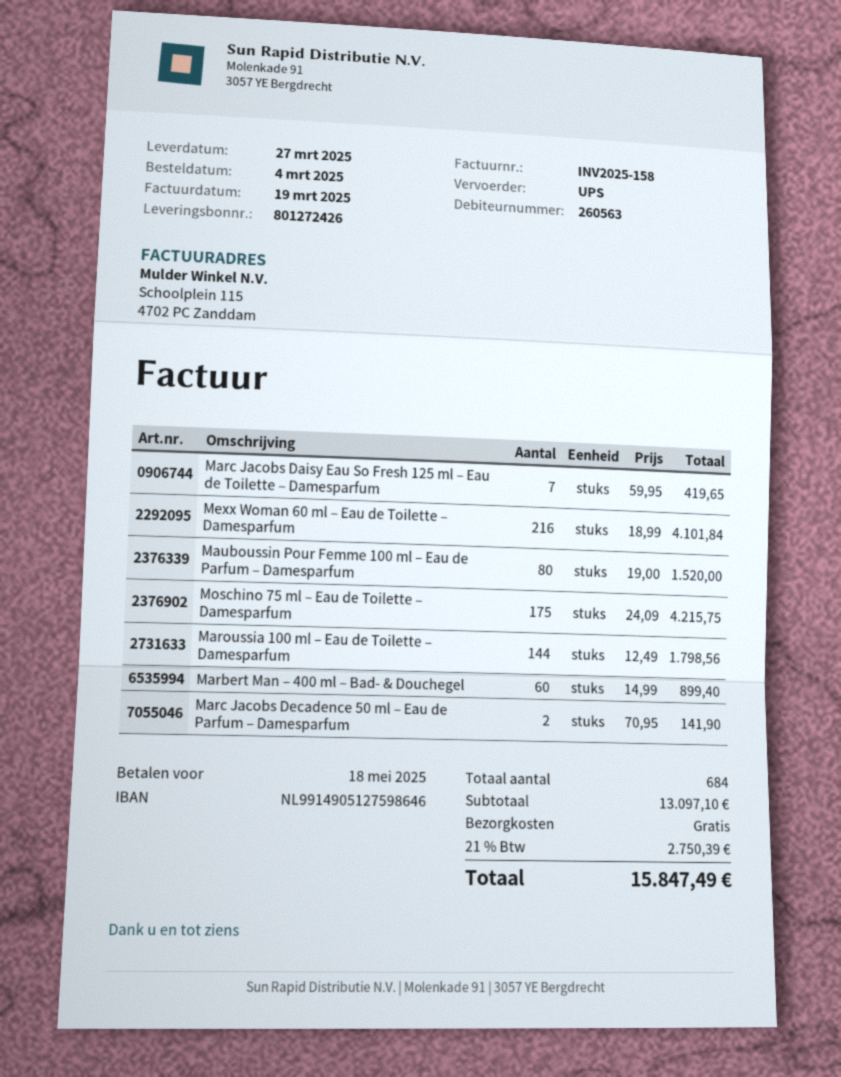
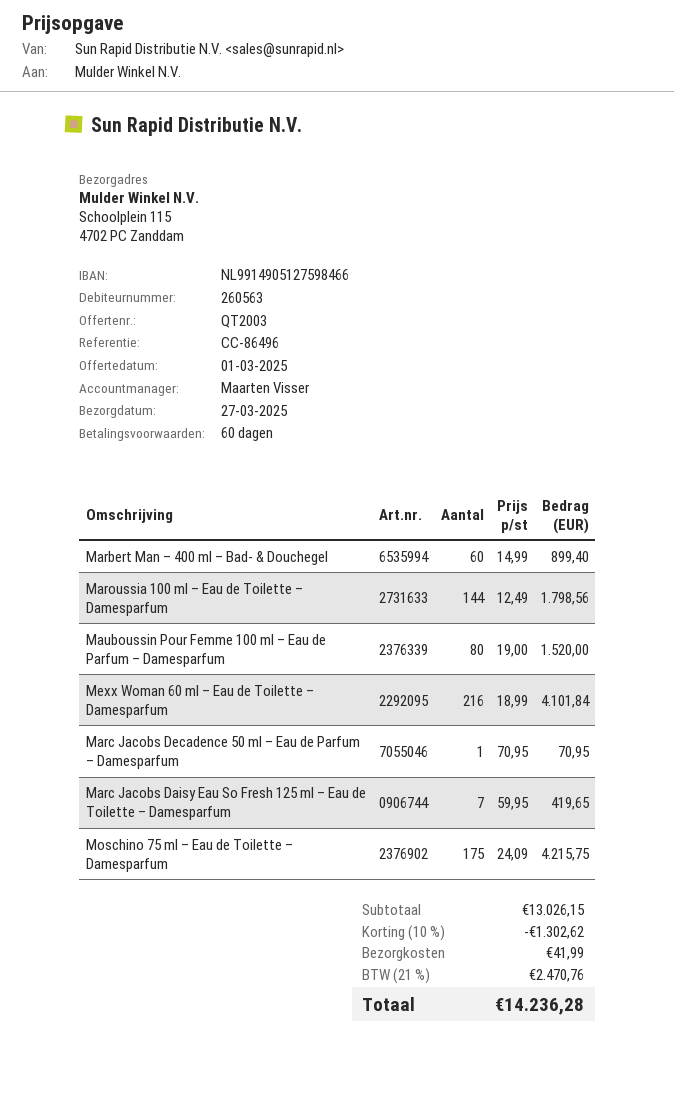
bank account: NL9914905127598646 -> NL9914905127598466
Marc Jacobs Decadence 50 ml – Eau de Parfum – Damesparfum: 2 x 70.95 = 141.90 -> 1 x 70.95 = 70.95
subtotal: 13097.10 -> 13026.15
discount: none -> 10% = 1302.62
shipping: 0.00 -> 41.99
tax: 21% = 2750.39 -> 21% = 2470.76
total: 15847.49 -> 14236.28

